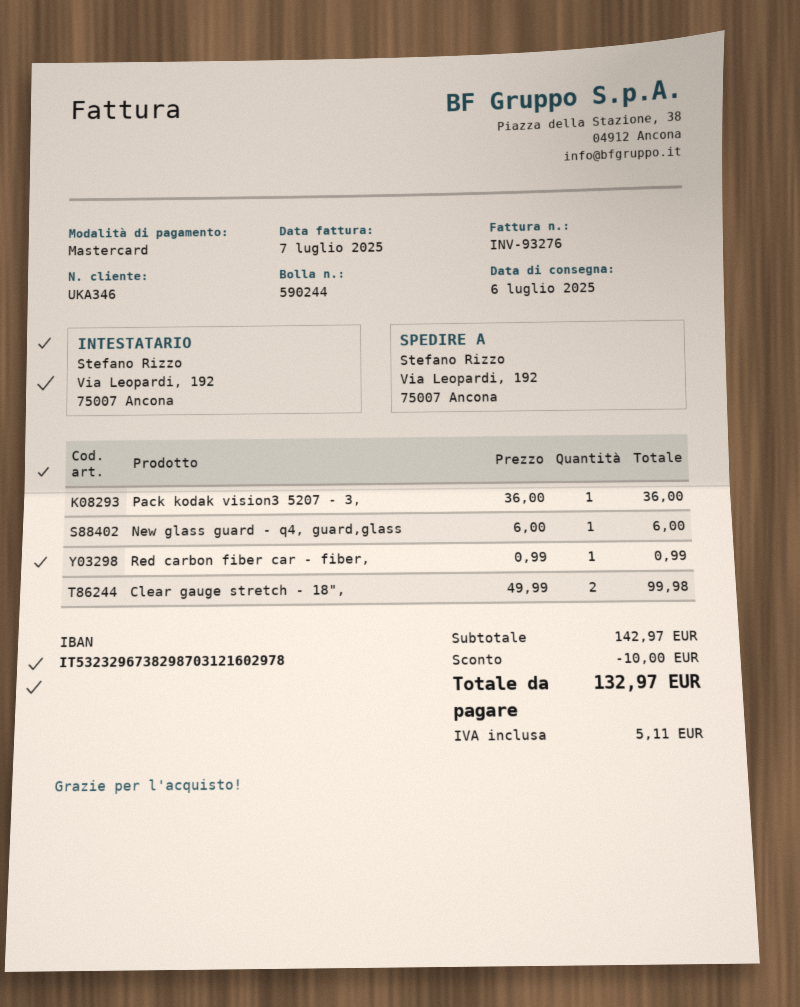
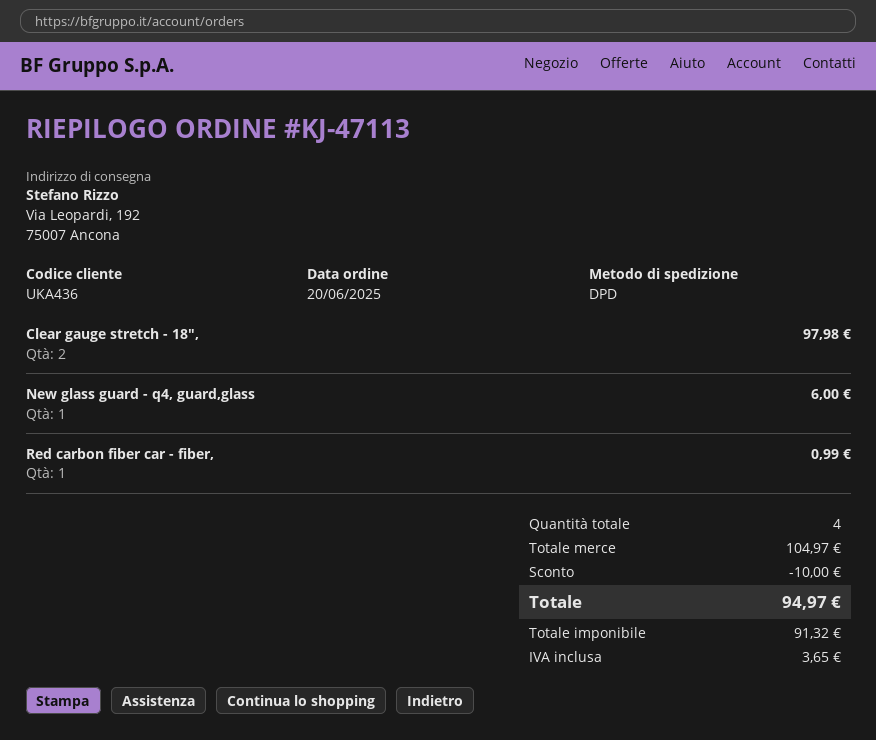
customer number: UKA346 -> UKA436
Pack kodak vision3 5207 - 3,: 1 for 36.00 -> none
Clear gauge stretch - 18",: 2 for 99.98 -> 2 for 97.98
subtotal: 142.97 -> 104.97
tax: 5.11 -> 3.65
total: 132.97 -> 94.97

